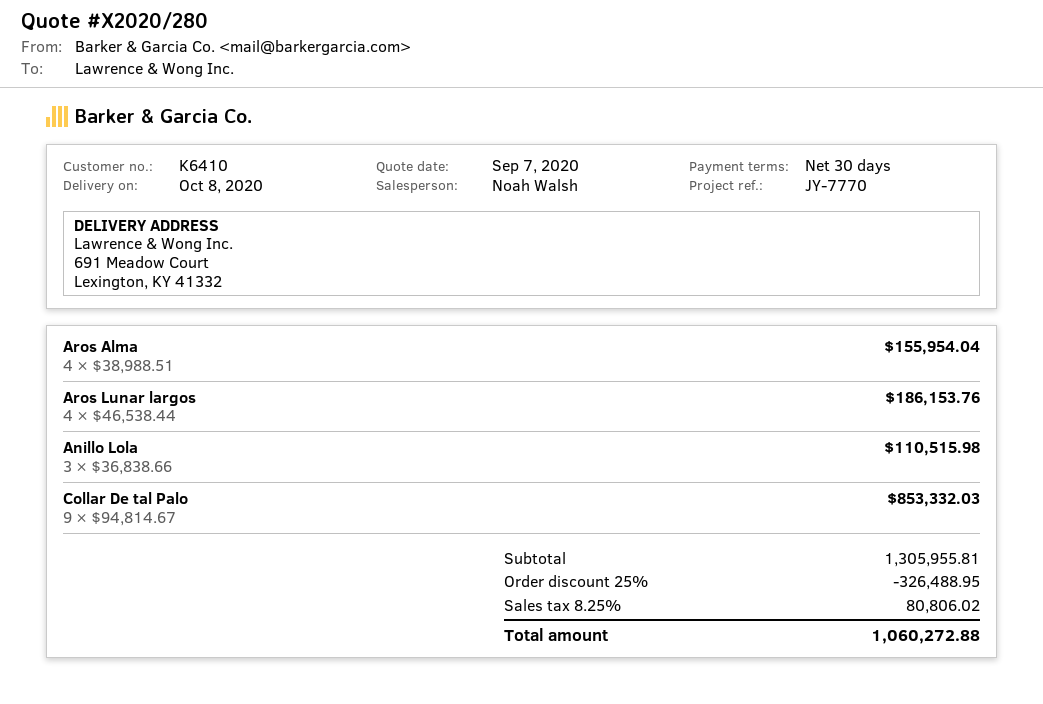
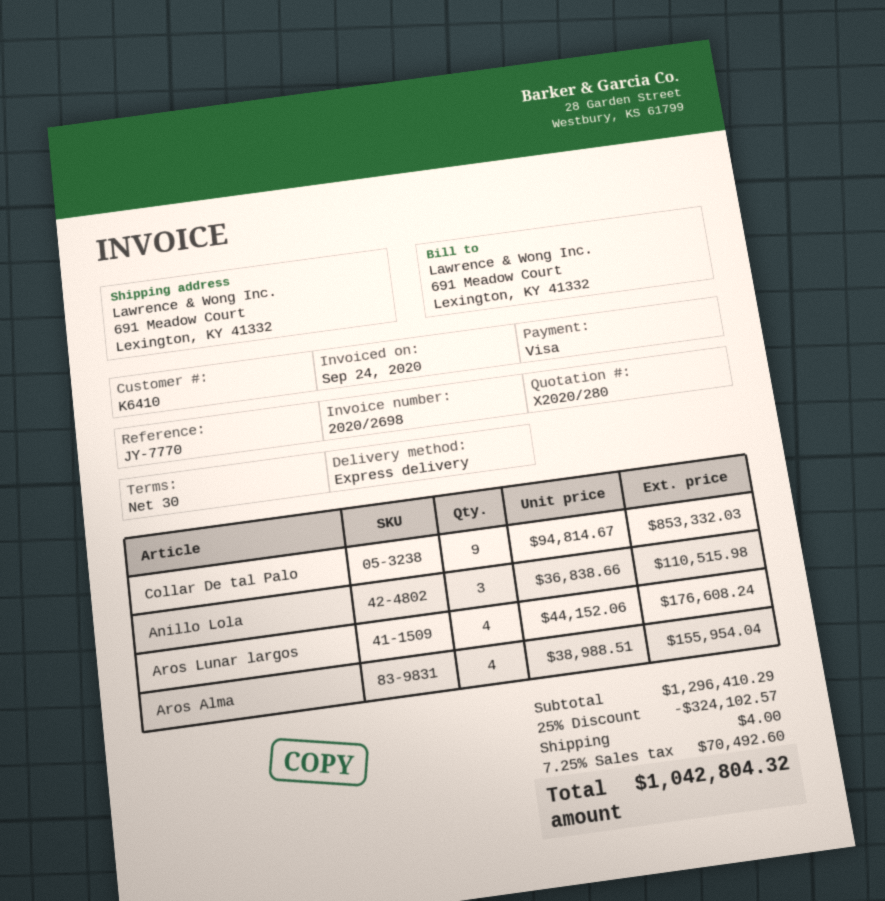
Aros Lunar largos: 4 x 46538.44 = 186153.76 -> 4 x 44152.06 = 176608.24
subtotal: 1305955.81 -> 1296410.29
discount: 25% = 326488.95 -> 25% = 324102.57
shipping: none -> 4.00
tax: 8.25% = 80806.02 -> 7.25% = 70492.60
total: 1060272.88 -> 1042804.32

